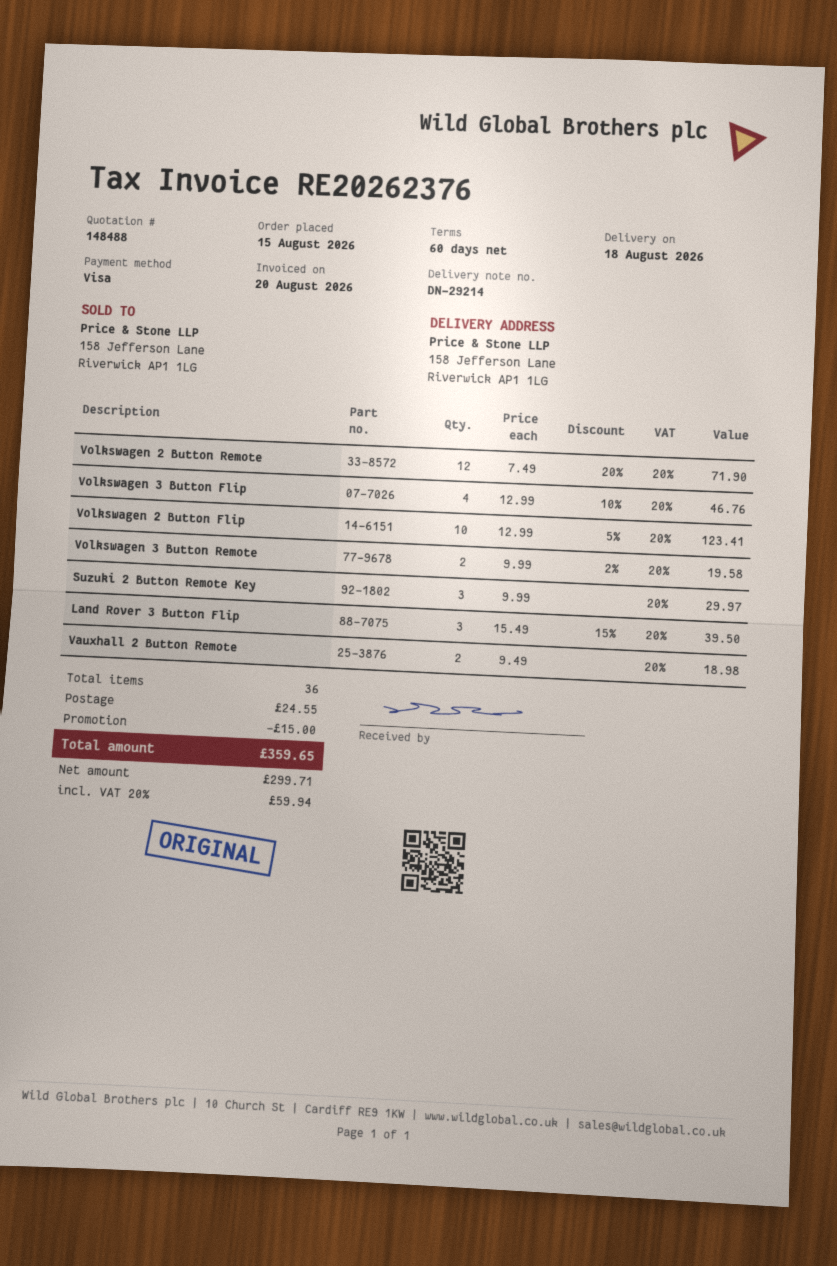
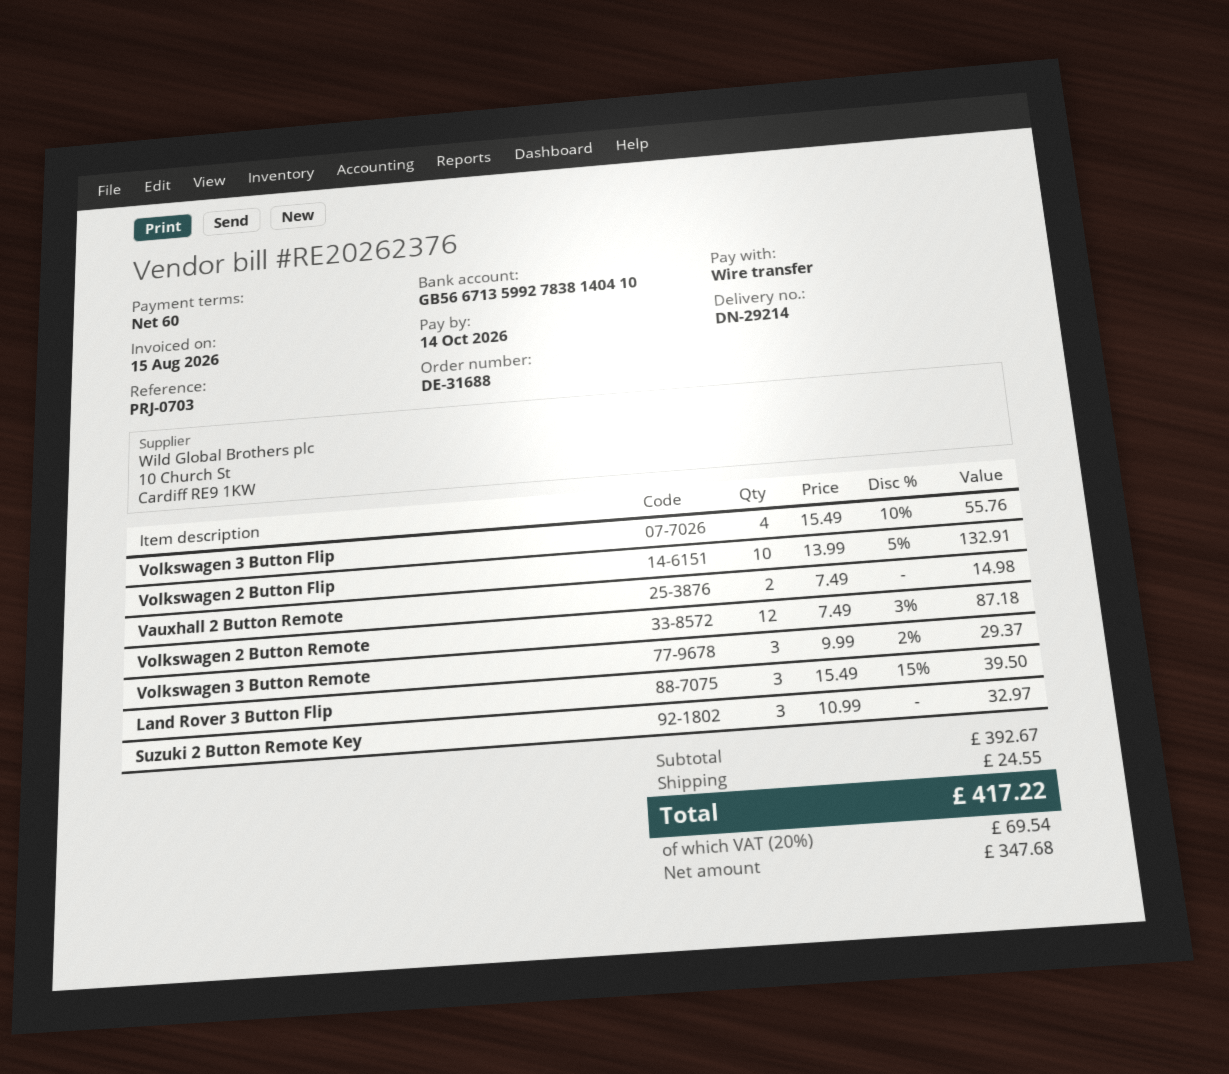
invoice date: 2026-08-20 -> 2026-08-15
payment method: Visa -> bank transfer
Volkswagen 2 Button Remote: 12 x 7.49 - 20% = 71.90 -> 12 x 7.49 - 3% = 87.18
Volkswagen 3 Button Flip: 4 x 12.99 - 10% = 46.76 -> 4 x 15.49 - 10% = 55.76
Volkswagen 2 Button Flip: 10 x 12.99 - 5% = 123.41 -> 10 x 13.99 - 5% = 132.91
Volkswagen 3 Button Remote: 2 x 9.99 - 2% = 19.58 -> 3 x 9.99 - 2% = 29.37
Suzuki 2 Button Remote Key: 3 x 9.99 = 29.97 -> 3 x 10.99 = 32.97
Vauxhall 2 Button Remote: 2 x 9.49 = 18.98 -> 2 x 7.49 = 14.98
discount: 15.00 -> none
net: 299.71 -> 347.68
tax: 20% = 59.94 -> 20% = 69.54
total: 359.65 -> 417.22

